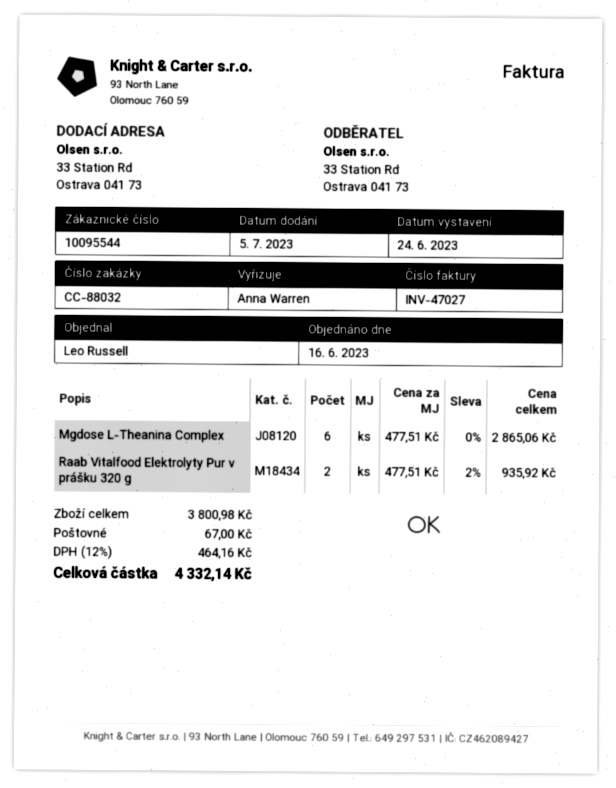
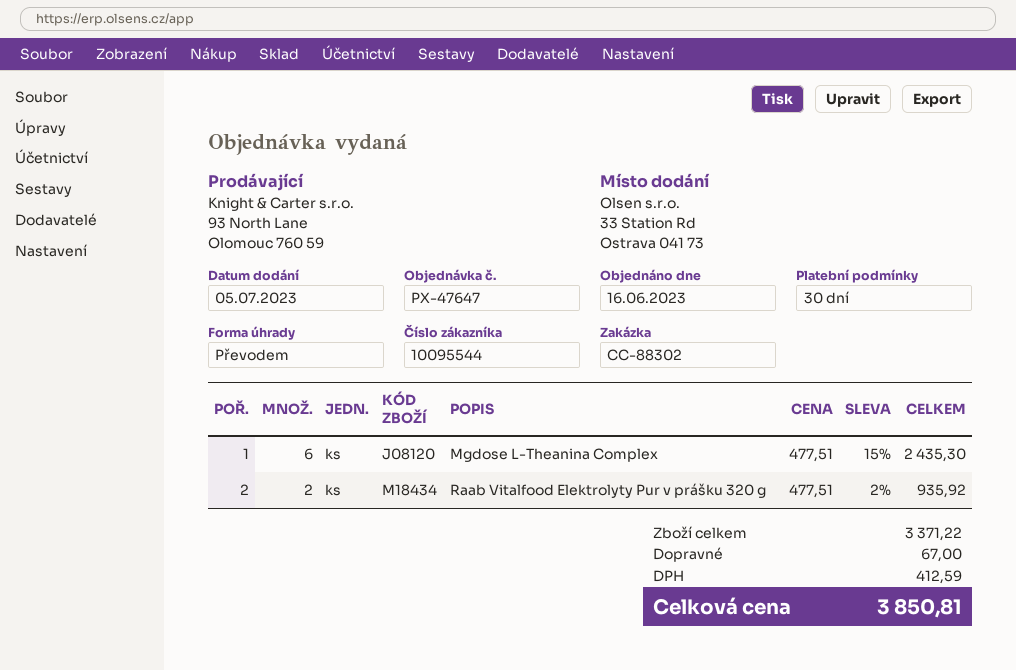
reference: CC-88032 -> CC-88302
Mgdose L-Theanina Complex: 6 x 477.51 = 2865.06 -> 6 x 477.51 - 15% = 2435.30
subtotal: 3800.98 -> 3371.22
tax: 464.16 -> 412.59
total: 4332.14 -> 3850.81

